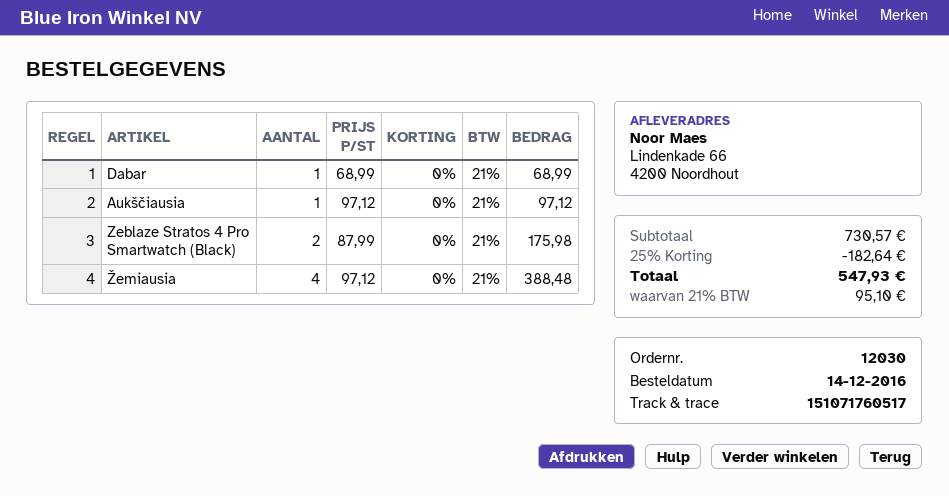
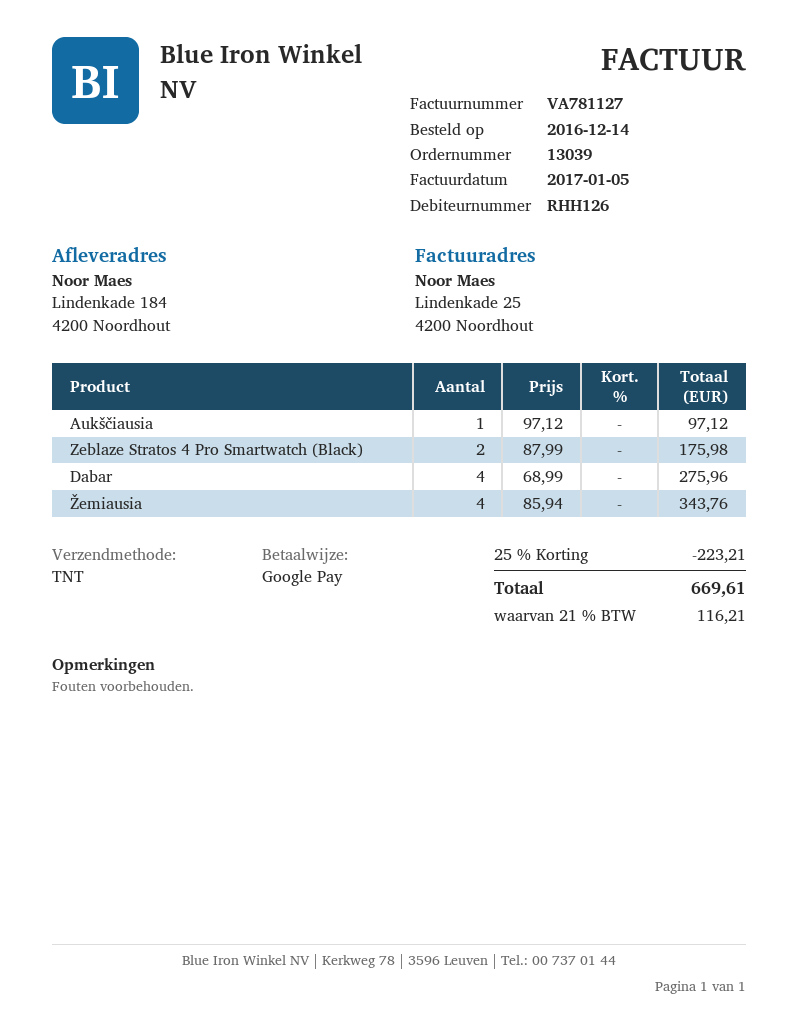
order number: 12030 -> 13039
ship to: Lindenkade 66, 4200 Noordhout -> Lindenkade 184, 4200 Noordhout
Dabar: 1 x 68.99 = 68.99 -> 4 x 68.99 = 275.96
Žemiausia: 4 x 97.12 = 388.48 -> 4 x 85.94 = 343.76
discount: 25% = 182.64 -> 25% = 223.21
tax: 21% = 95.10 -> 21% = 116.21
total: 547.93 -> 669.61

